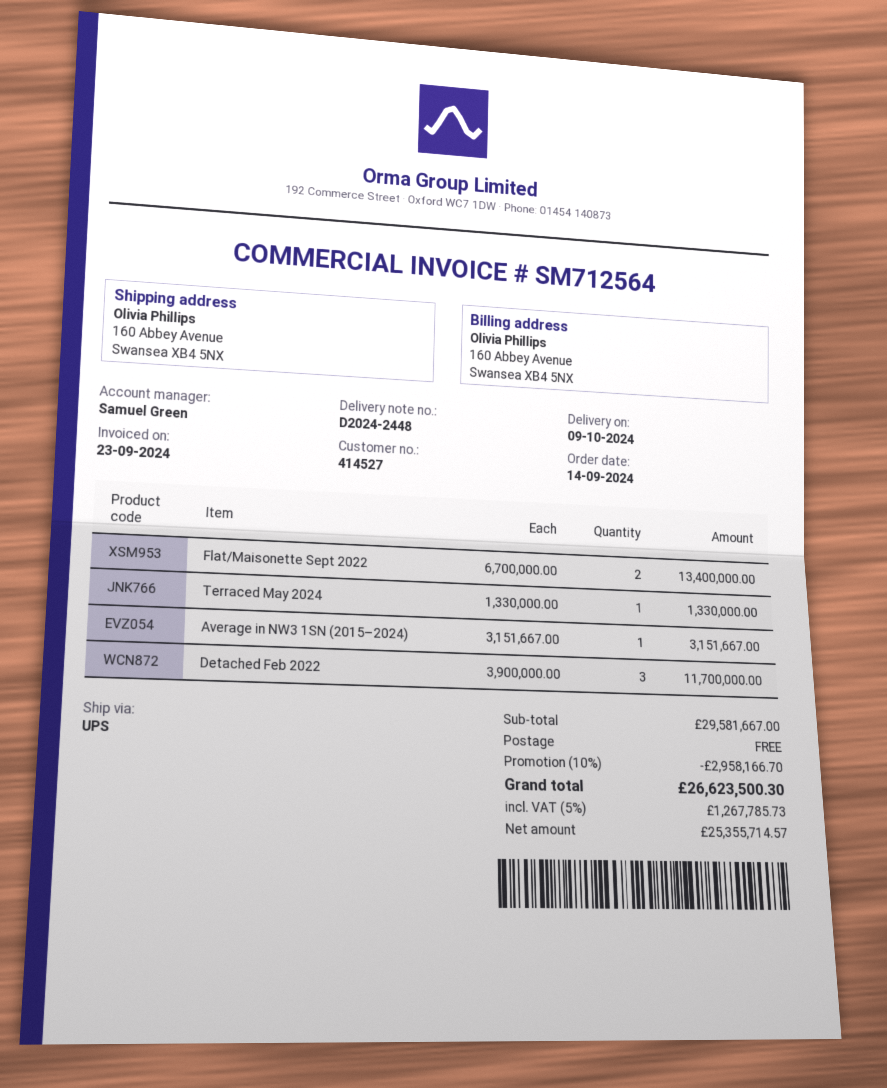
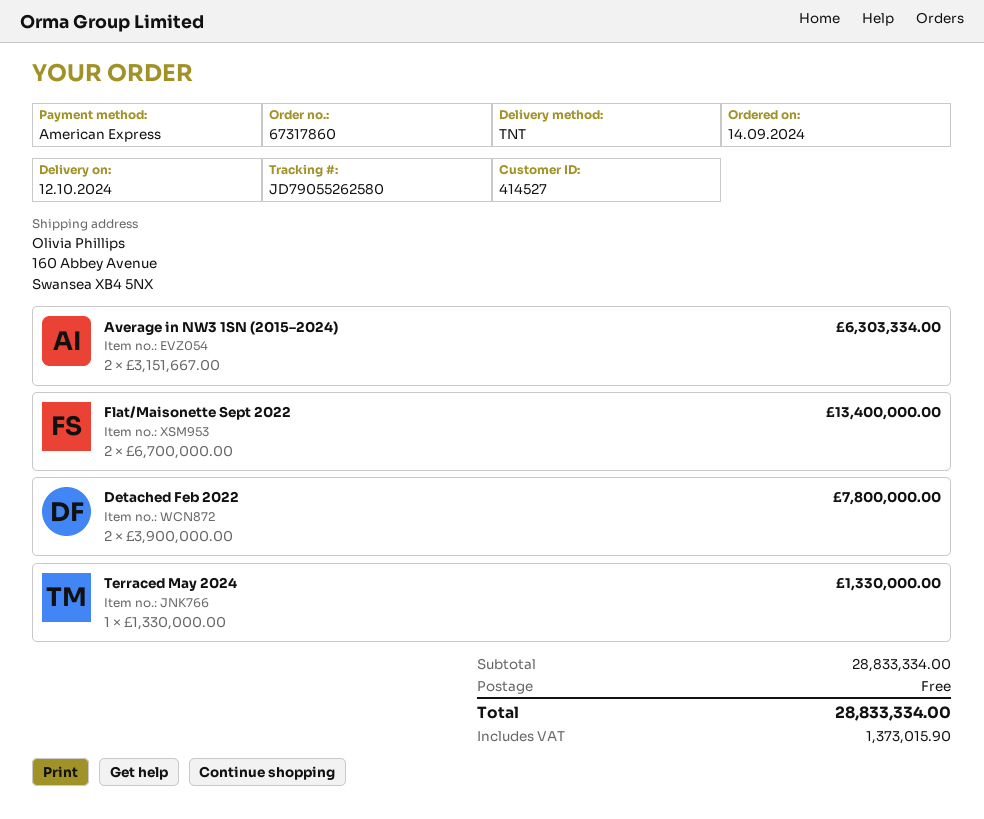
delivery date: 2024-10-09 -> 2024-10-12
shipping method: UPS -> TNT
Average in NW3 1SN (2015–2024): 1 x 3151667.00 = 3151667.00 -> 2 x 3151667.00 = 6303334.00
Detached Feb 2022: 3 x 3900000.00 = 11700000.00 -> 2 x 3900000.00 = 7800000.00
subtotal: 29581667.00 -> 28833334.00
discount: 10% = 2958166.70 -> none
tax: 1267785.73 -> 1373015.90
total: 26623500.30 -> 28833334.00

